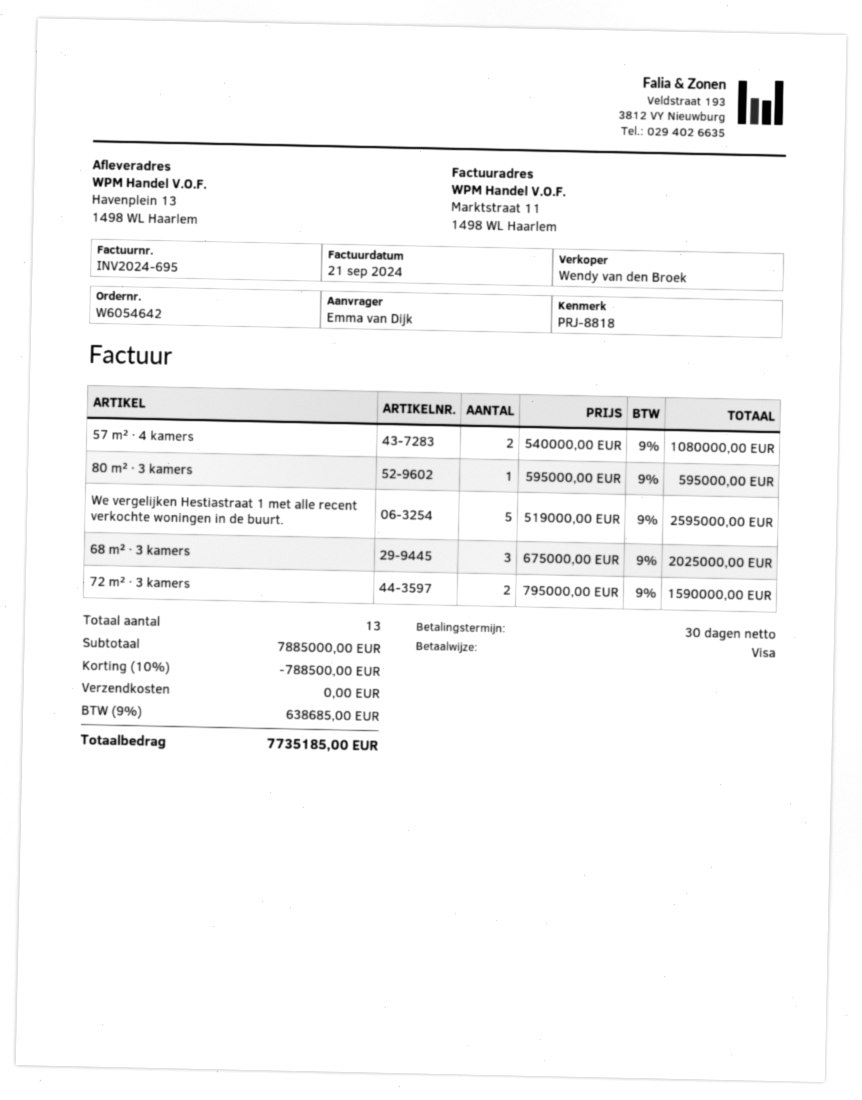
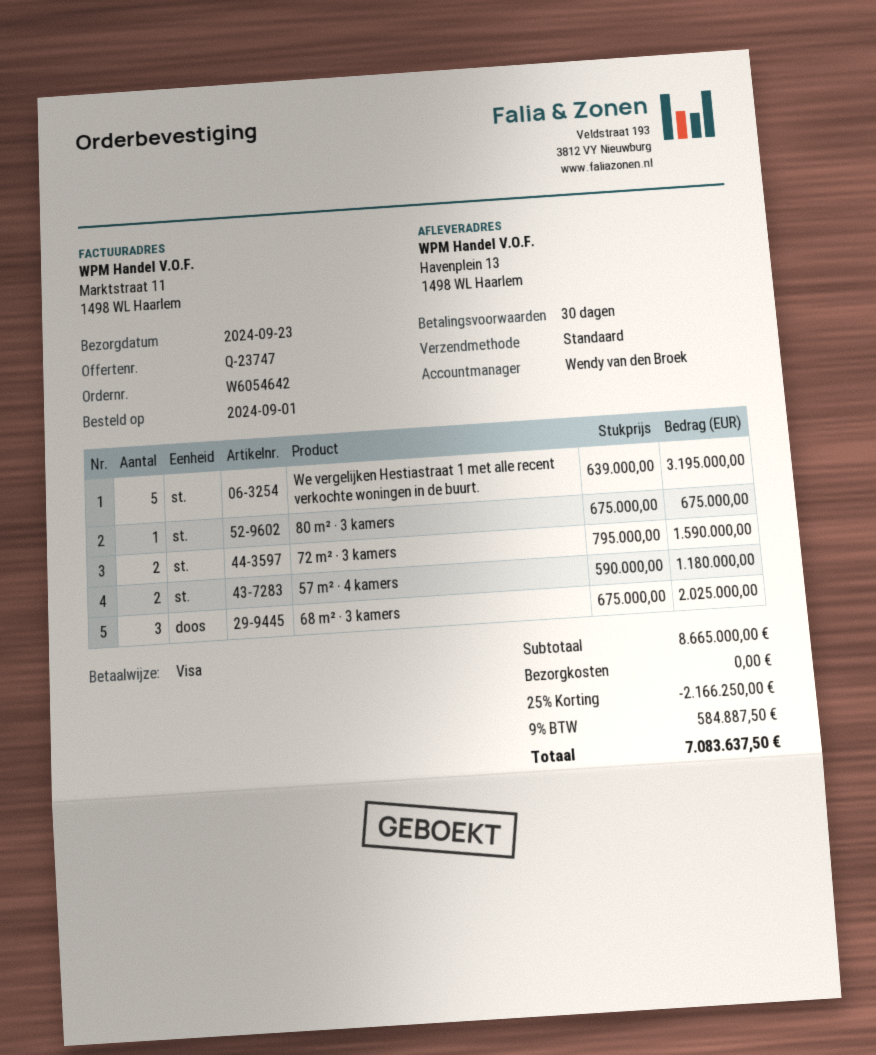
57 m² · 4 kamers: 2 x 540000.00 = 1080000.00 -> 2 x 590000.00 = 1180000.00
80 m² · 3 kamers: 1 x 595000.00 = 595000.00 -> 1 x 675000.00 = 675000.00
We vergelijken Hestiastraat 1 met alle recent verkochte woningen in de buurt.: 5 x 519000.00 = 2595000.00 -> 5 x 639000.00 = 3195000.00
subtotal: 7885000.00 -> 8665000.00
discount: 10% = 788500.00 -> 25% = 2166250.00
tax: 9% = 638685.00 -> 9% = 584887.50
total: 7735185.00 -> 7083637.50

